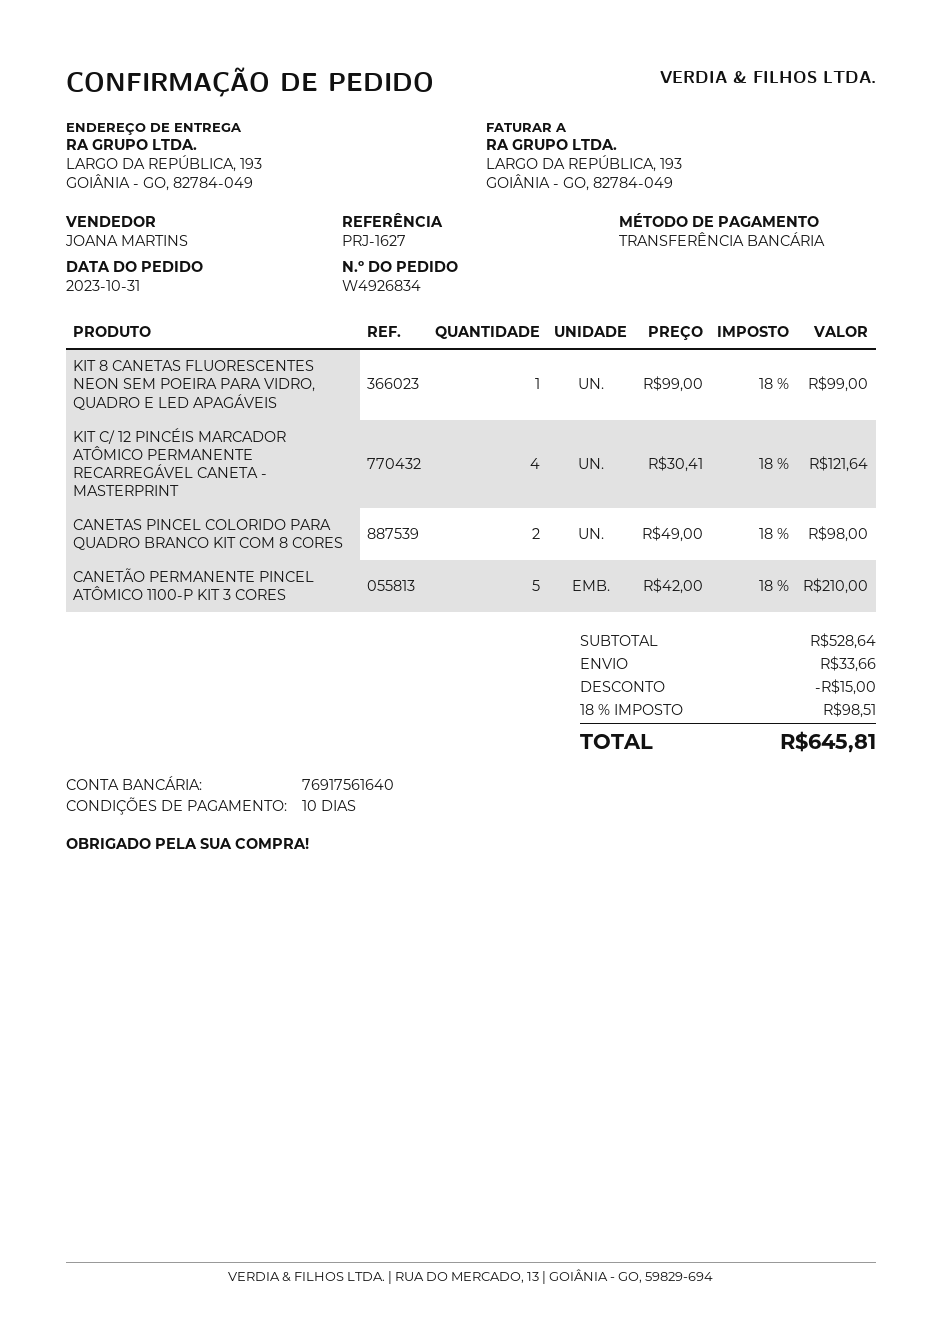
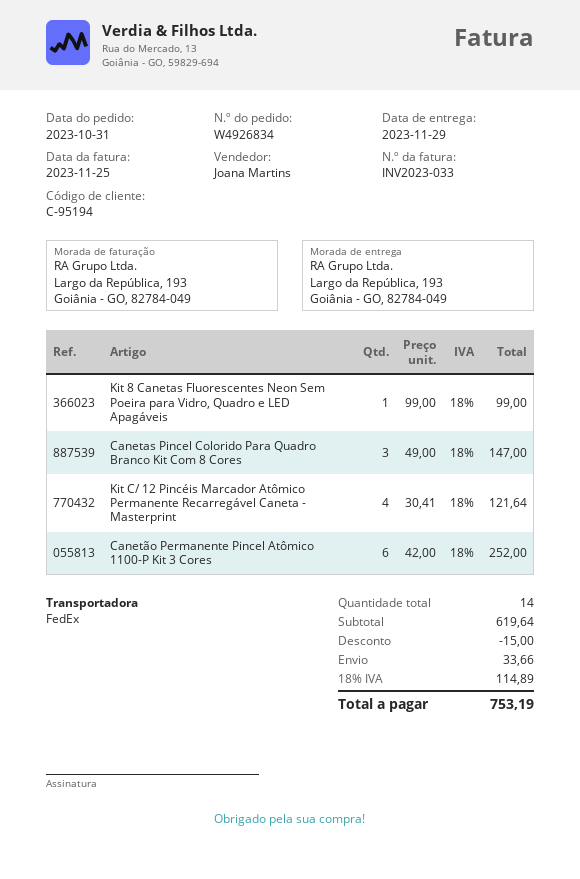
CANETAS PINCEL COLORIDO PARA QUADRO BRANCO KIT COM 8 CORES: 2 x 49.00 = 98.00 -> 3 x 49.00 = 147.00
CANETÃO PERMANENTE PINCEL ATÔMICO 1100-P KIT 3 CORES: 5 x 42.00 = 210.00 -> 6 x 42.00 = 252.00
subtotal: 528.64 -> 619.64
tax: 18% = 98.51 -> 18% = 114.89
total: 645.81 -> 753.19

